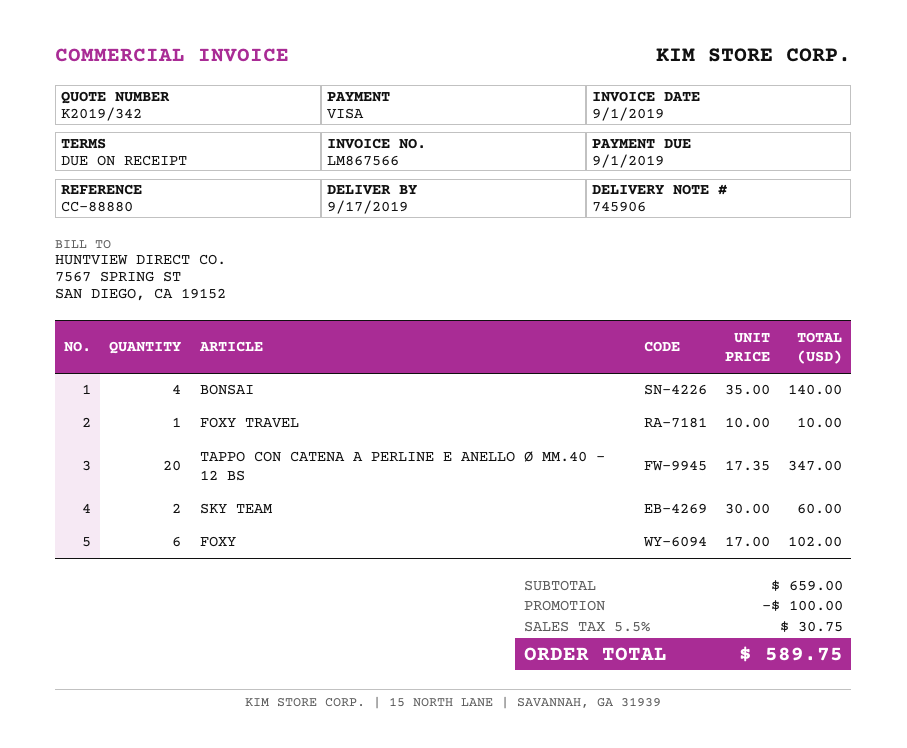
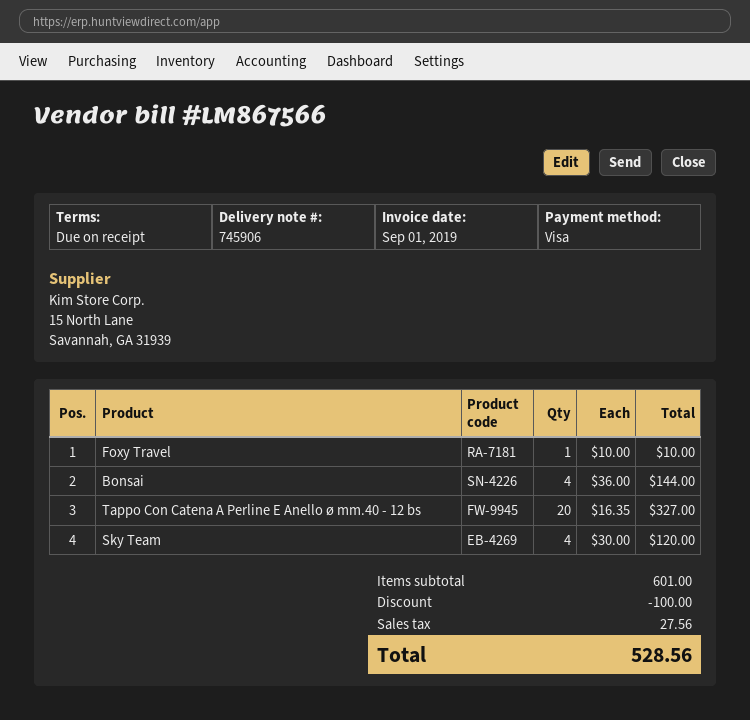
BONSAI: 4 x 35.00 = 140.00 -> 4 x 36.00 = 144.00
TAPPO CON CATENA A PERLINE E ANELLO Ø MM.40 - 12 BS: 20 x 17.35 = 347.00 -> 20 x 16.35 = 327.00
SKY TEAM: 2 x 30.00 = 60.00 -> 4 x 30.00 = 120.00
FOXY: 6 x 17.00 = 102.00 -> none
subtotal: 659.00 -> 601.00
tax: 30.75 -> 27.56
total: 589.75 -> 528.56

